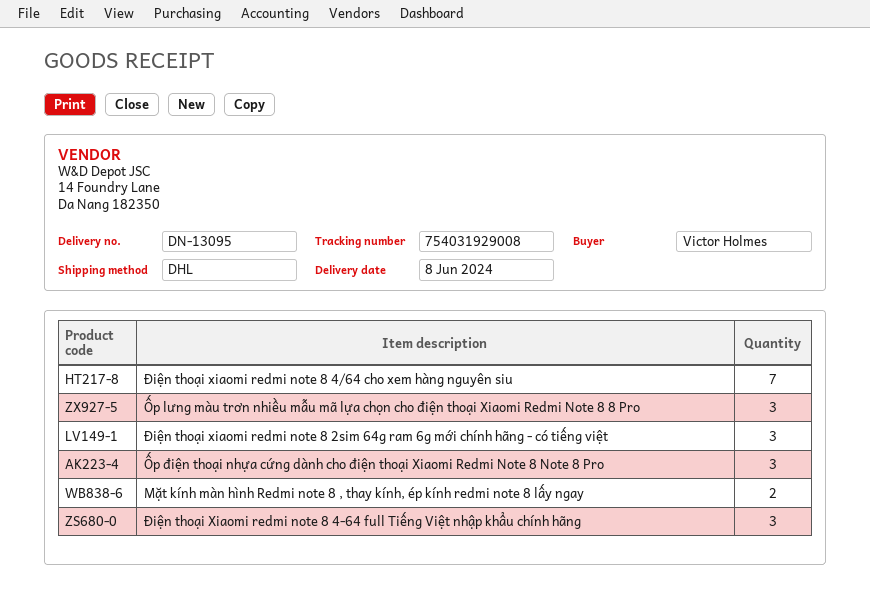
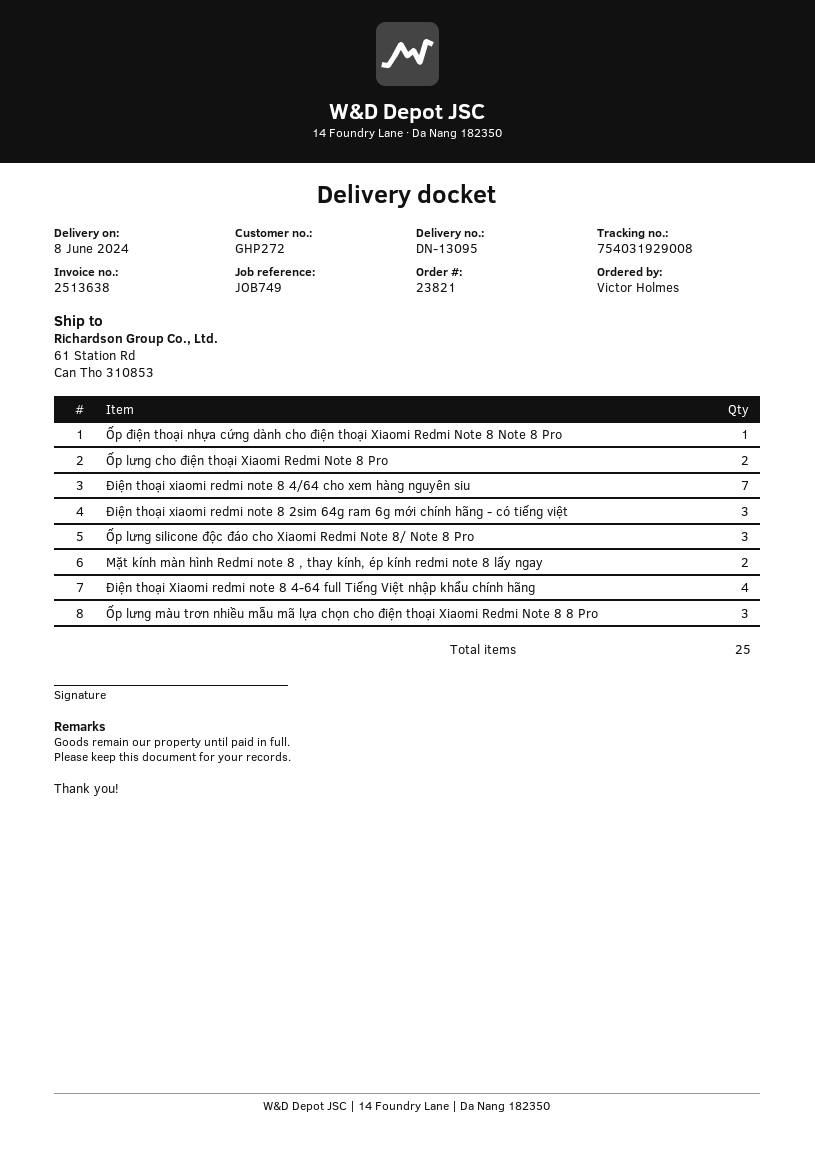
Ốp điện thoại nhựa cứng dành cho điện thoại Xiaomi Redmi Note 8 Note 8 Pro: 3 -> 1
Điện thoại Xiaomi redmi note 8 4-64 full Tiếng Việt nhập khẩu chính hãng: 3 -> 4
Ốp lưng cho điện thoại Xiaomi Redmi Note 8 Pro: none -> 2
Ốp lưng silicone độc đáo cho Xiaomi Redmi Note 8/ Note 8 Pro: none -> 3

